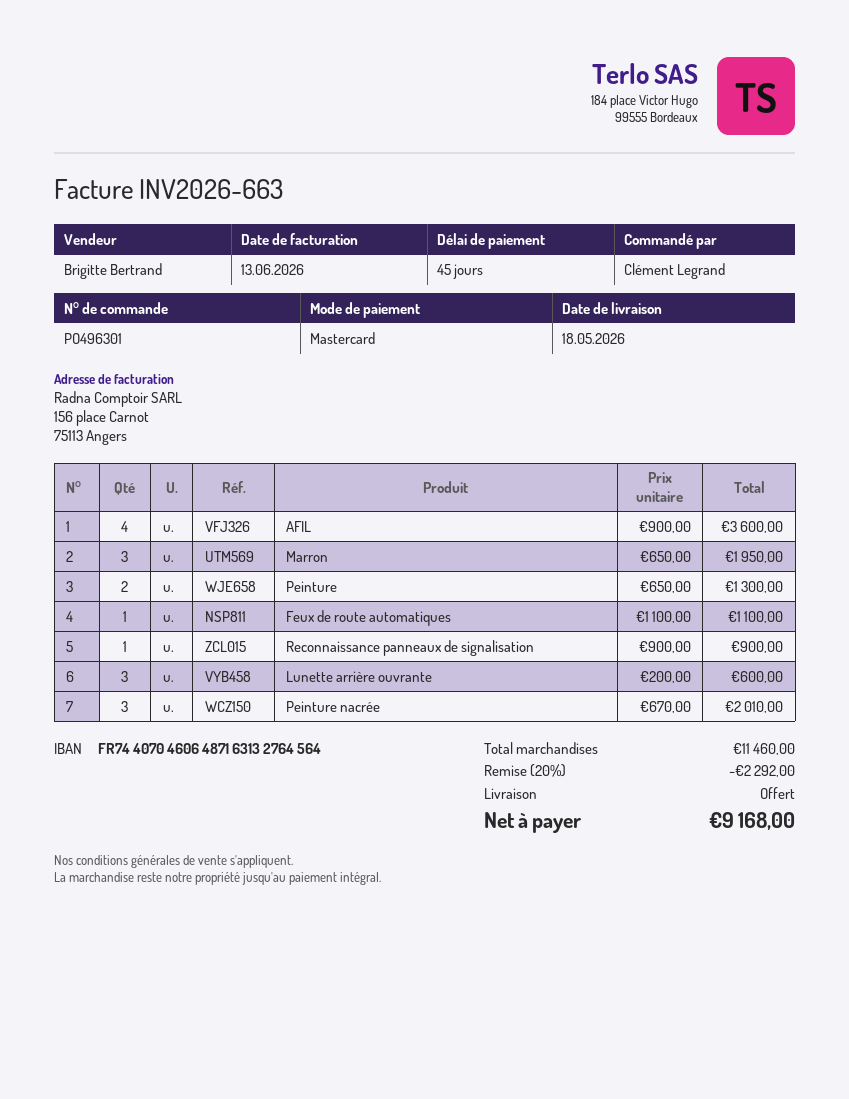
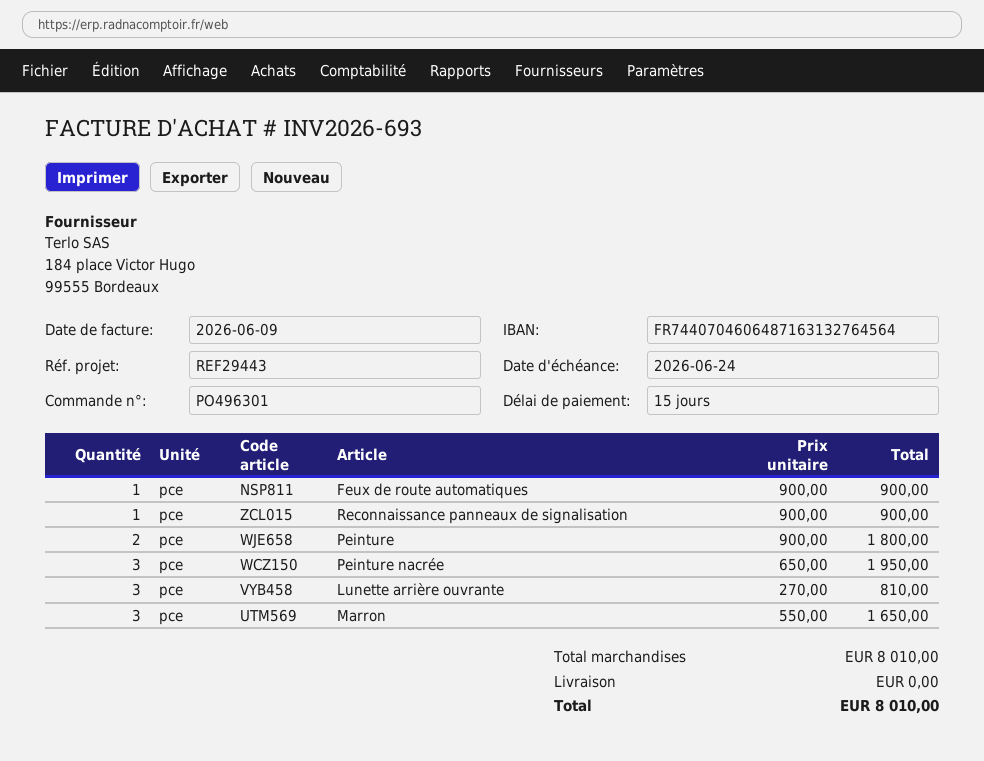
invoice number: INV2026-663 -> INV2026-693
invoice date: 2026-06-13 -> 2026-06-09
payment terms: 45 days -> 15 days
AFIL: 4 x 900.00 = 3600.00 -> none
Marron: 3 x 650.00 = 1950.00 -> 3 x 550.00 = 1650.00
Peinture: 2 x 650.00 = 1300.00 -> 2 x 900.00 = 1800.00
Feux de route automatiques: 1 x 1100.00 = 1100.00 -> 1 x 900.00 = 900.00
Lunette arrière ouvrante: 3 x 200.00 = 600.00 -> 3 x 270.00 = 810.00
Peinture nacrée: 3 x 670.00 = 2010.00 -> 3 x 650.00 = 1950.00
subtotal: 11460.00 -> 8010.00
discount: 20% = 2292.00 -> none
total: 9168.00 -> 8010.00

